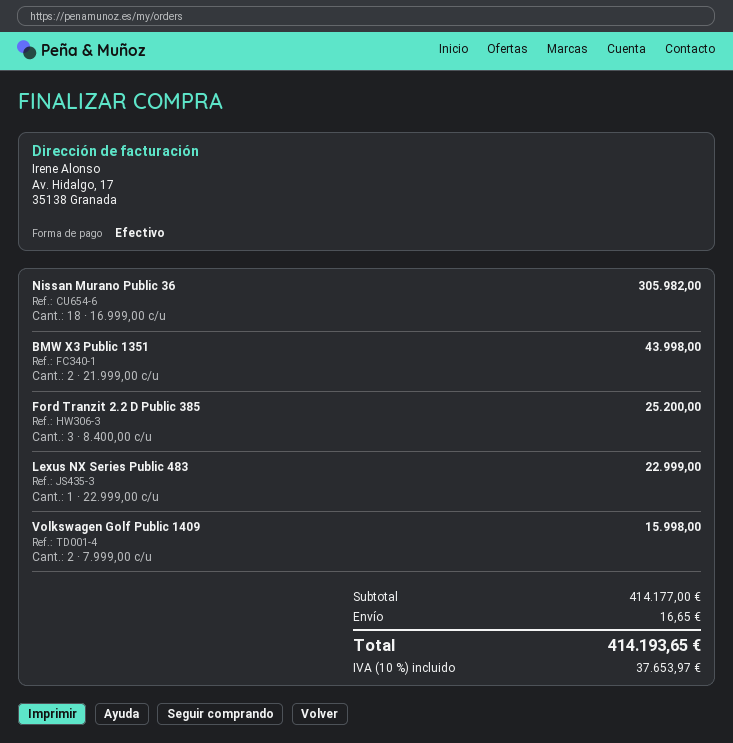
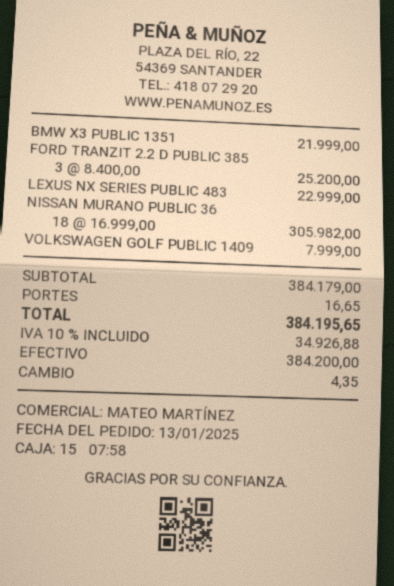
BMW X3 Public 1351: 2 x 21999.00 = 43998.00 -> 1 x 21999.00 = 21999.00
Volkswagen Golf Public 1409: 2 x 7999.00 = 15998.00 -> 1 x 7999.00 = 7999.00
subtotal: 414177.00 -> 384179.00
tax: 10% = 37653.97 -> 10% = 34926.88
total: 414193.65 -> 384195.65

